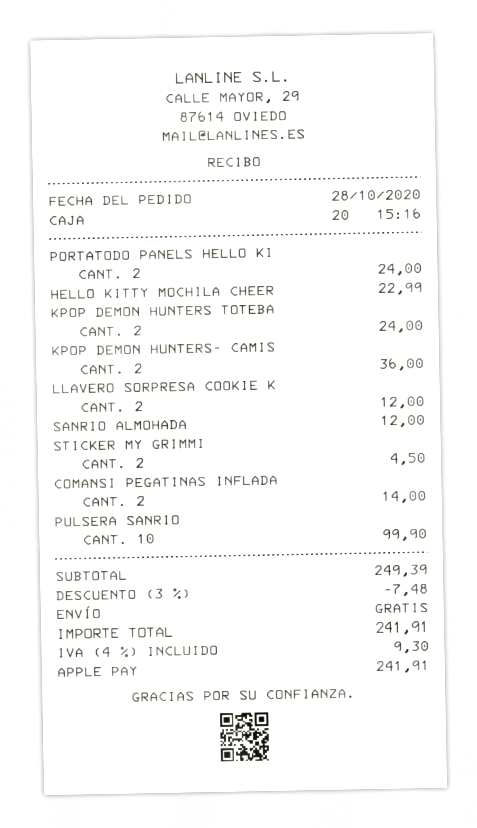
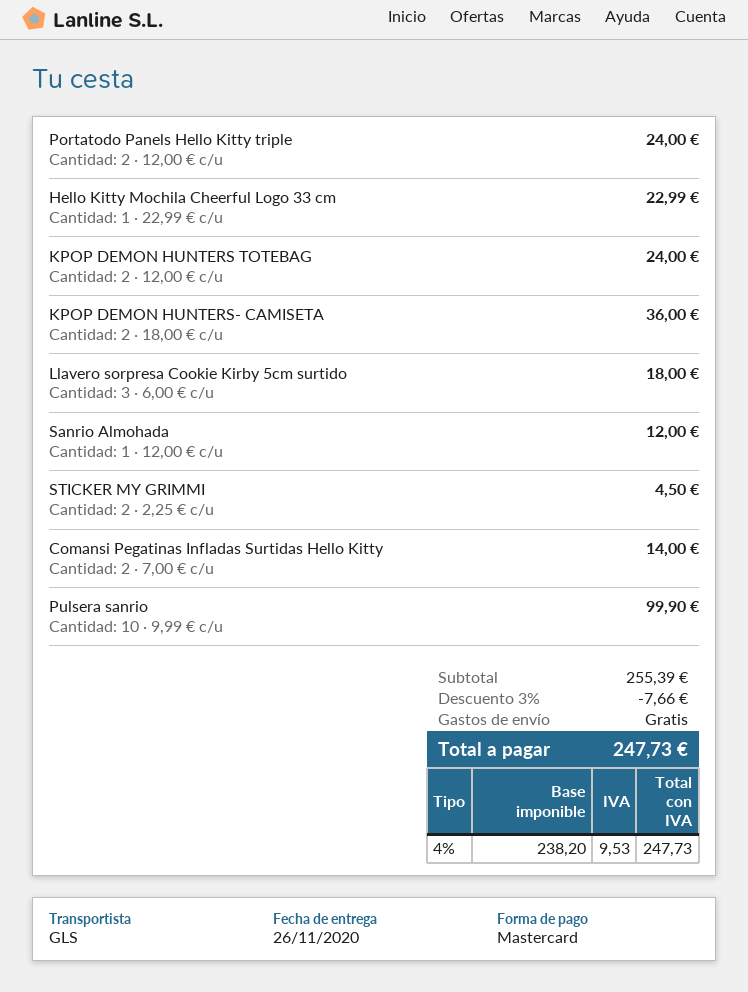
payment method: Apple Pay -> Mastercard
LLAVERO SORPRESA COOKIE K: 2 for 12.00 -> 3 for 18.00
subtotal: 249.39 -> 255.39
discount: 3% = 7.48 -> 3% = 7.66
tax: 4% = 9.30 -> 4% = 9.53
total: 241.91 -> 247.73

